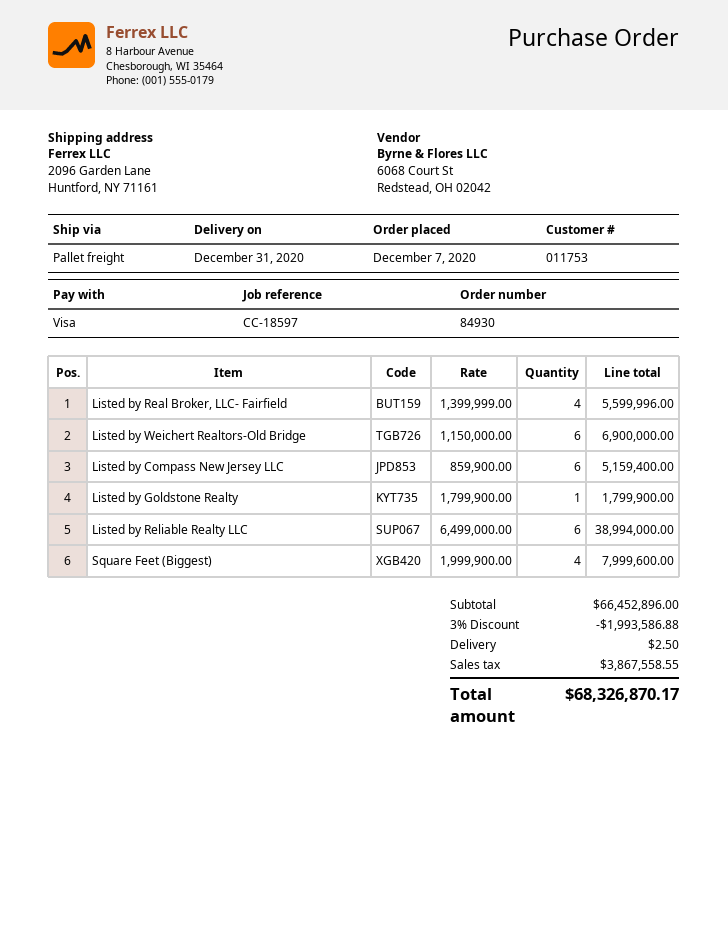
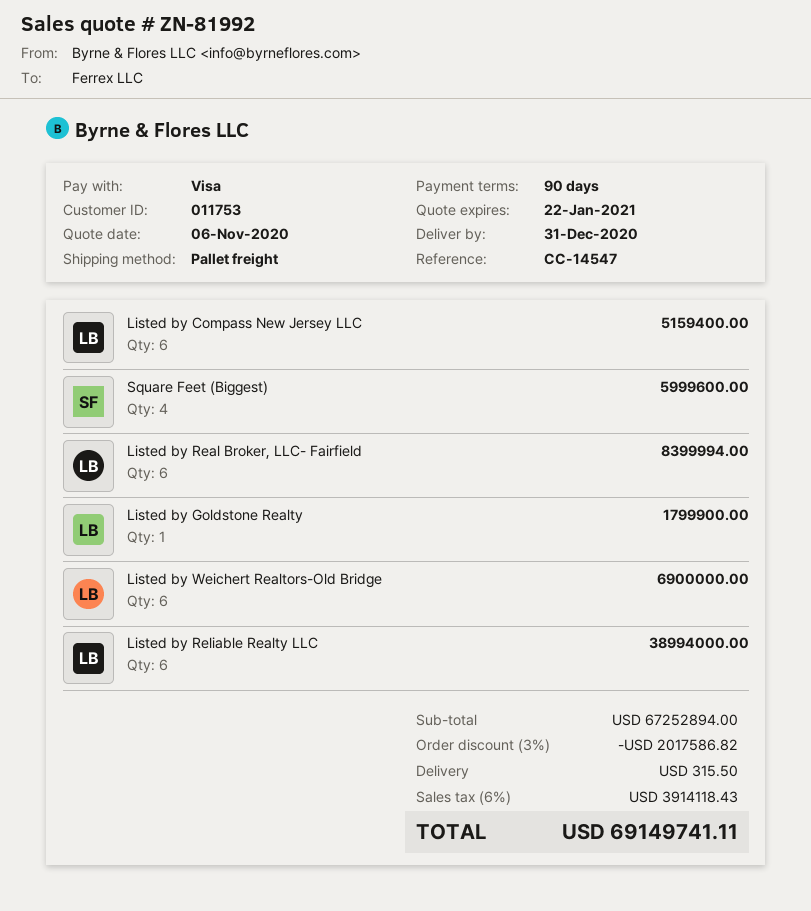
reference: CC-18597 -> CC-14547
Listed by Real Broker, LLC- Fairfield: 4 for 5599996.00 -> 6 for 8399994.00
Square Feet (Biggest): 4 for 7999600.00 -> 4 for 5999600.00
subtotal: 66452896.00 -> 67252894.00
discount: 3% = 1993586.88 -> 3% = 2017586.82
shipping: 2.50 -> 315.50
tax: 3867558.55 -> 3914118.43
total: 68326870.17 -> 69149741.11

